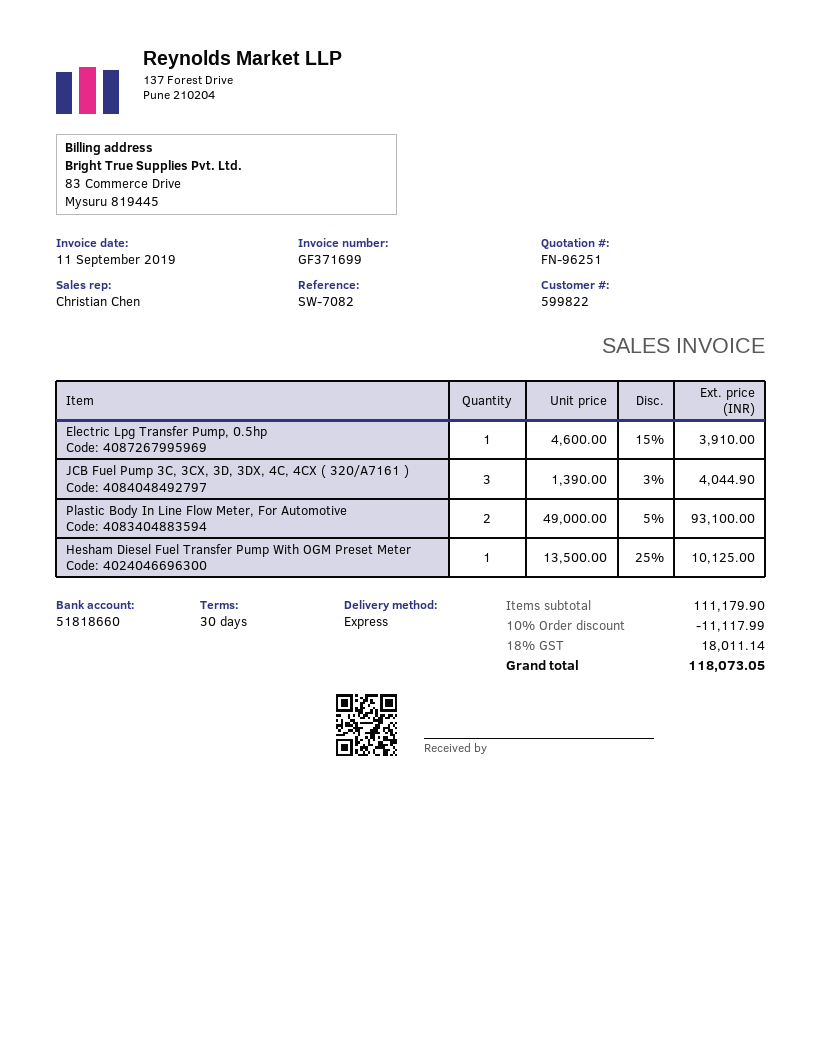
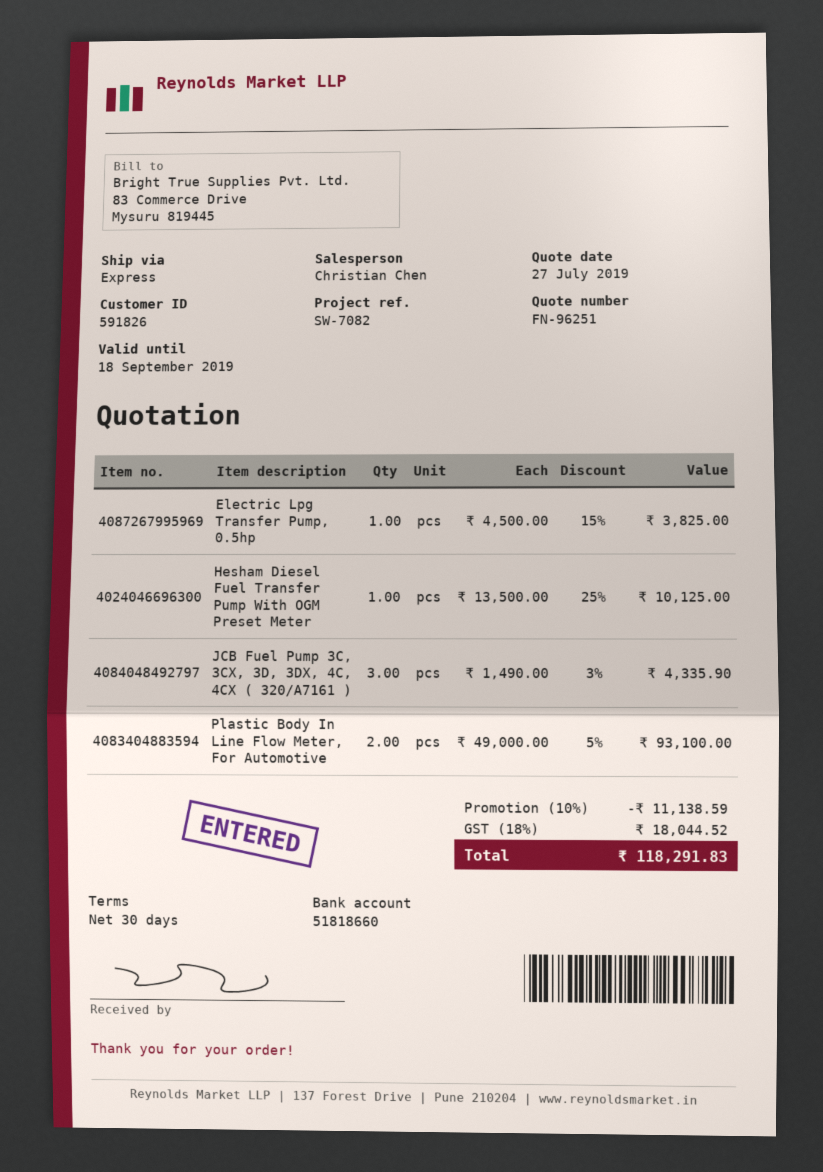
customer number: 599822 -> 591826
Electric Lpg Transfer Pump, 0.5hp: 1 x 4600.00 - 15% = 3910.00 -> 1 x 4500.00 - 15% = 3825.00
JCB Fuel Pump 3C, 3CX, 3D, 3DX, 4C, 4CX ( 320/A7161 ): 3 x 1390.00 - 3% = 4044.90 -> 3 x 1490.00 - 3% = 4335.90
discount: 10% = 11117.99 -> 10% = 11138.59
tax: 18% = 18011.14 -> 18% = 18044.52
total: 118073.05 -> 118291.83

